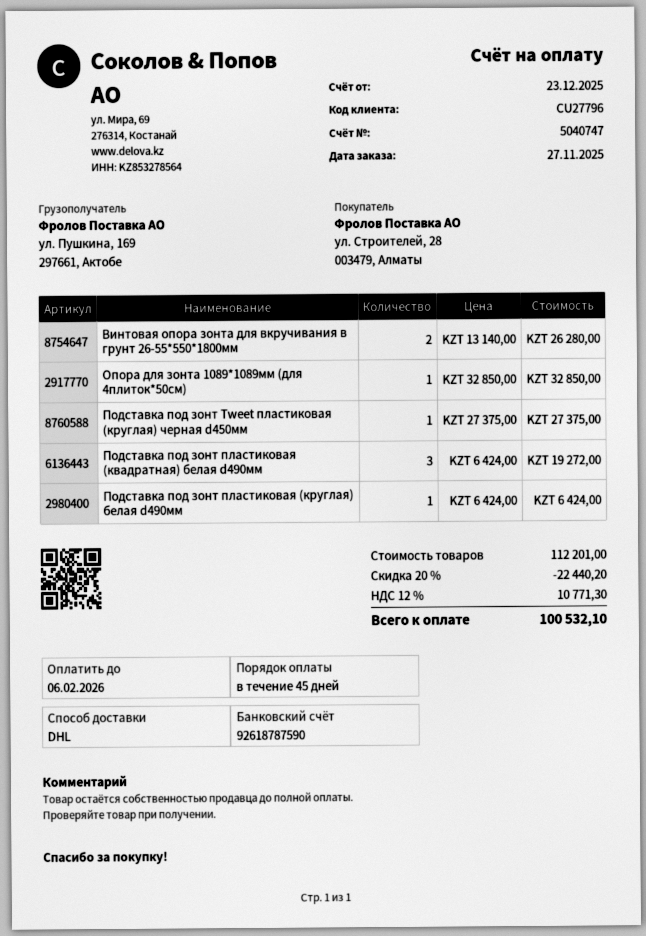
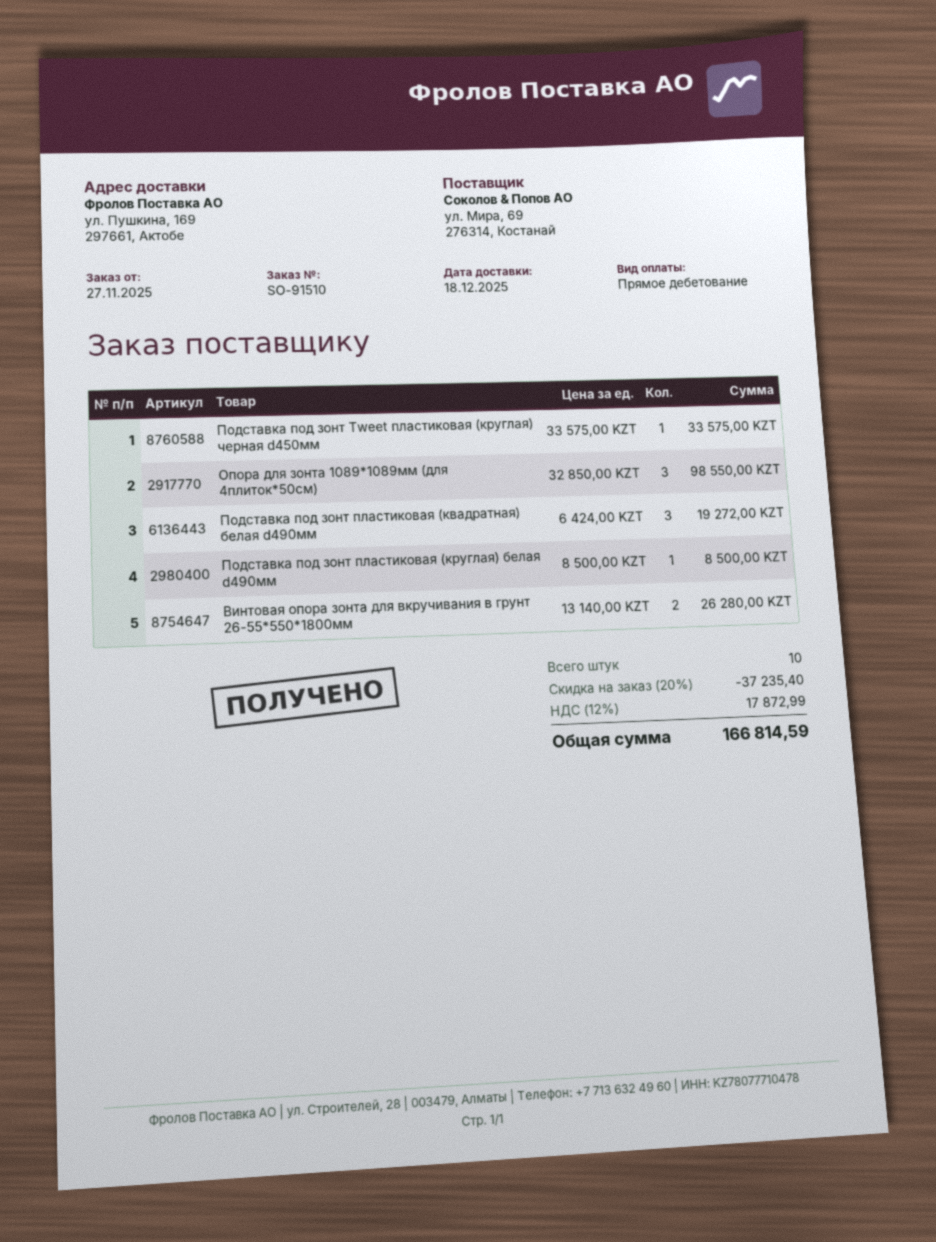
Опора для зонта 1089*1089мм (для 4плиток*50см): 1 x 32850.00 = 32850.00 -> 3 x 32850.00 = 98550.00
Подставка под зонт Tweet пластиковая (круглая) черная d450мм: 1 x 27375.00 = 27375.00 -> 1 x 33575.00 = 33575.00
Подставка под зонт пластиковая (круглая) белая d490мм: 1 x 6424.00 = 6424.00 -> 1 x 8500.00 = 8500.00
discount: 20% = 22440.20 -> 20% = 37235.40
tax: 12% = 10771.30 -> 12% = 17872.99
total: 100532.10 -> 166814.59

